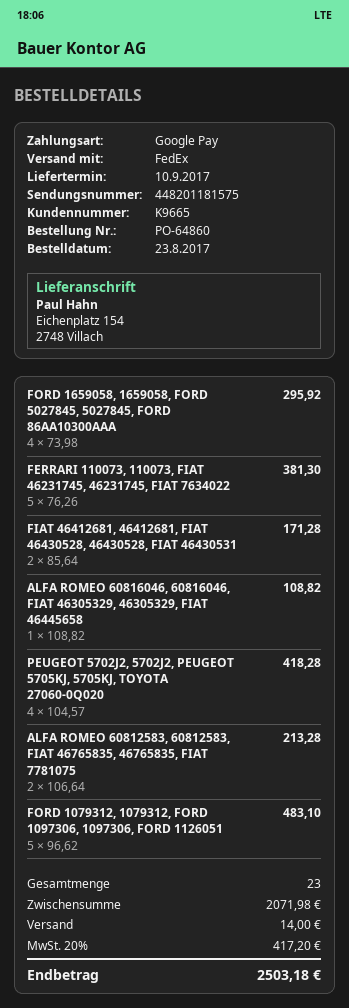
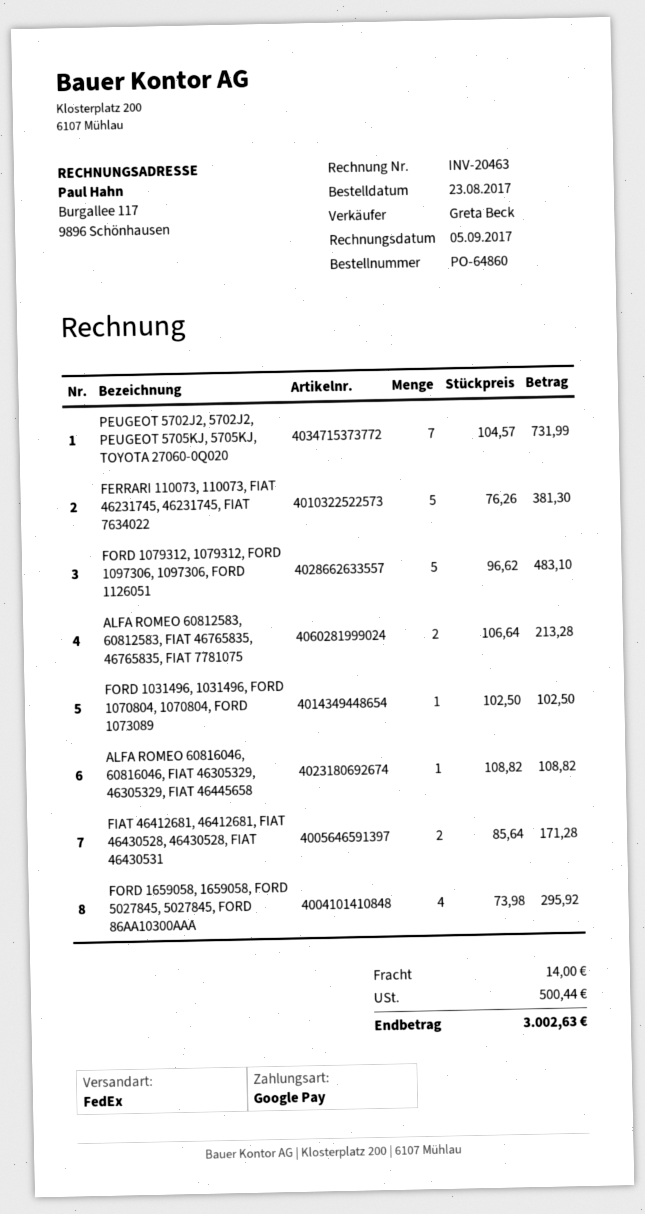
PEUGEOT 5702J2, 5702J2, PEUGEOT 5705KJ, 5705KJ, TOYOTA 27060-0Q020: 4 x 104.57 = 418.28 -> 7 x 104.57 = 731.99
FORD 1031496, 1031496, FORD 1070804, 1070804, FORD 1073089: none -> 1 x 102.50 = 102.50
tax: 417.20 -> 500.44
total: 2503.18 -> 3002.63

